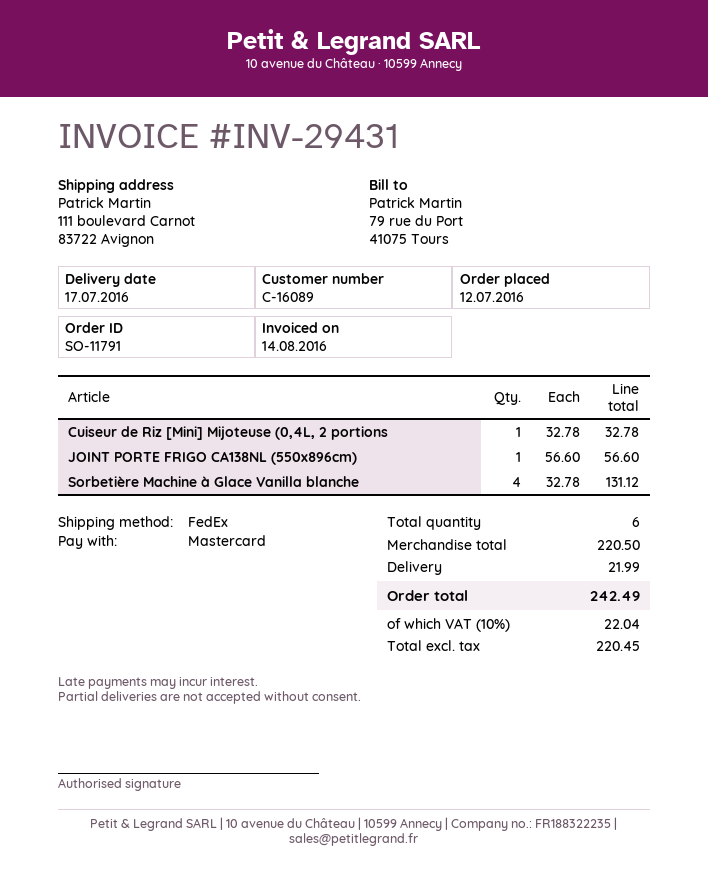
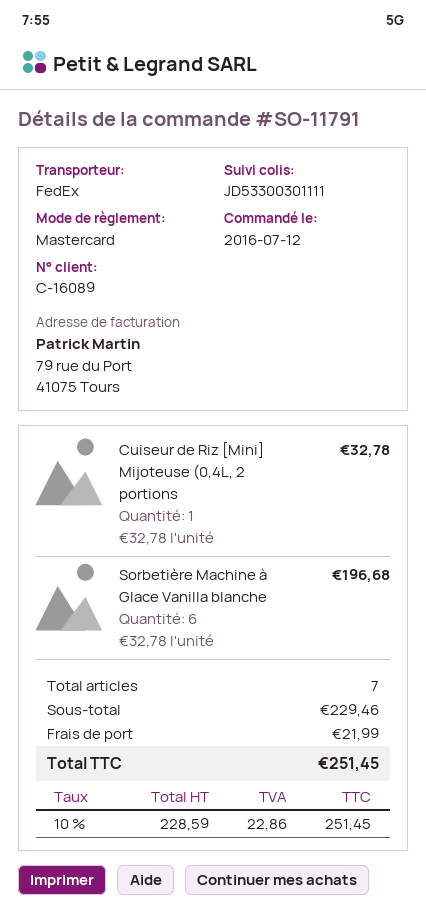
JOINT PORTE FRIGO CA138NL (550x896cm): 1 x 56.60 = 56.60 -> none
Sorbetière Machine à Glace Vanilla blanche: 4 x 32.78 = 131.12 -> 6 x 32.78 = 196.68
total quantity: 6 -> 7
subtotal: 220.50 -> 229.46
net: 220.45 -> 228.59
tax: 10% = 22.04 -> 10% = 22.86
total: 242.49 -> 251.45

